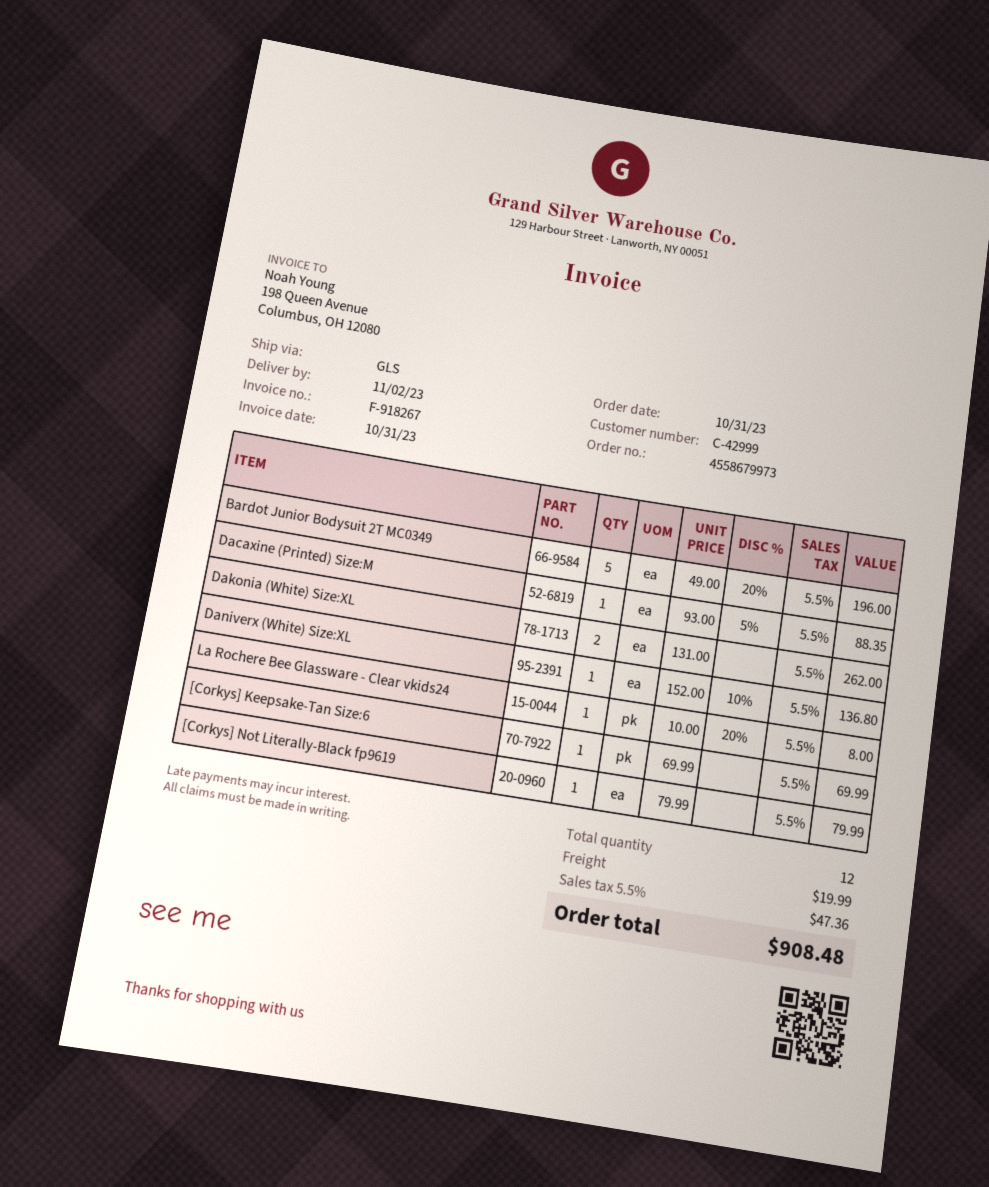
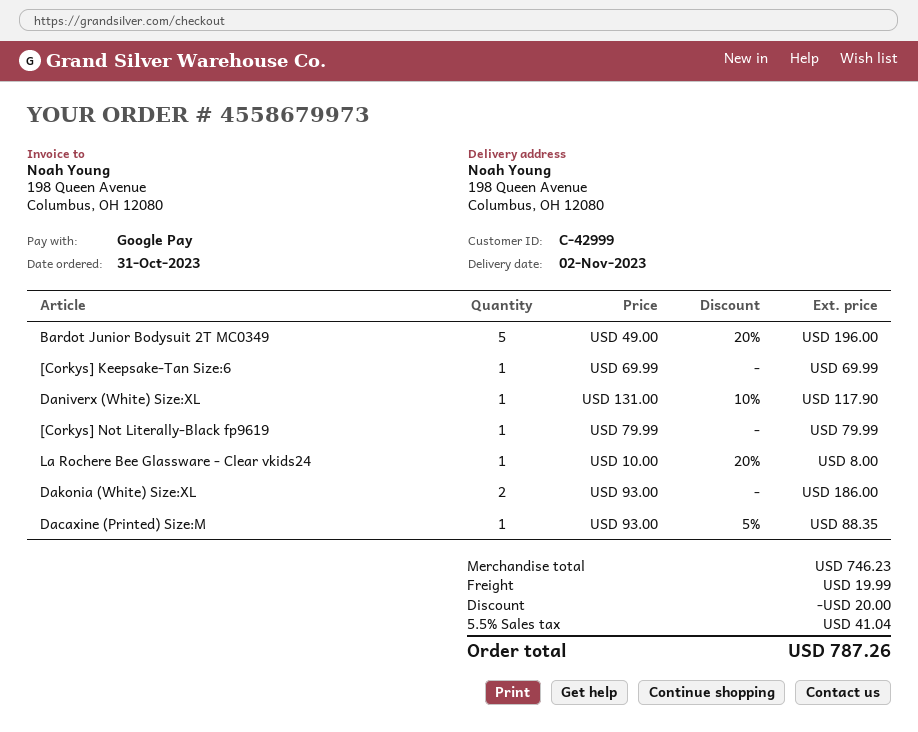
Dakonia (White) Size:XL: 2 x 131.00 = 262.00 -> 2 x 93.00 = 186.00
Daniverx (White) Size:XL: 1 x 152.00 - 10% = 136.80 -> 1 x 131.00 - 10% = 117.90
discount: none -> 20.00
tax: 5.5% = 47.36 -> 5.5% = 41.04
total: 908.48 -> 787.26

